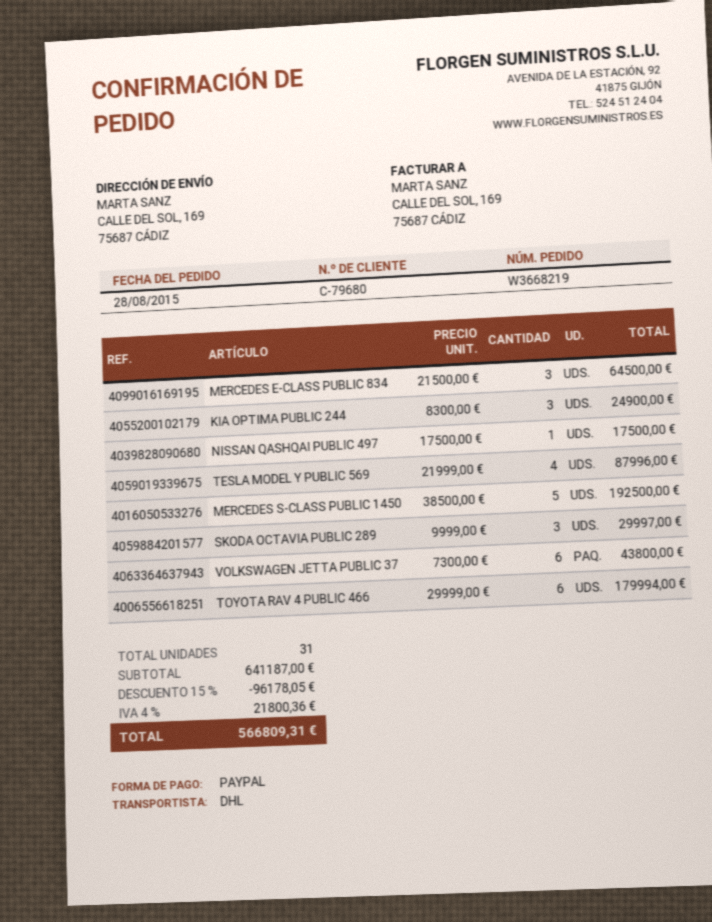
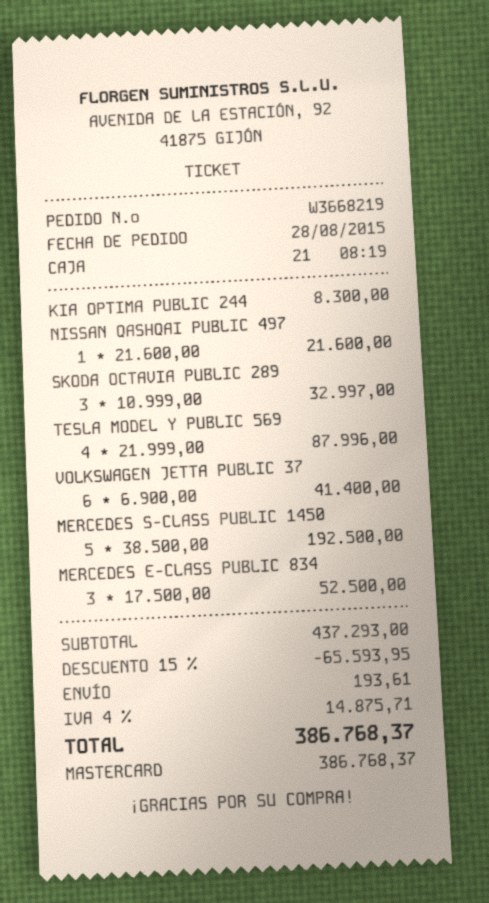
payment method: PayPal -> Mastercard
MERCEDES E-CLASS PUBLIC 834: 3 x 21500.00 = 64500.00 -> 3 x 17500.00 = 52500.00
KIA OPTIMA PUBLIC 244: 3 x 8300.00 = 24900.00 -> 1 x 8300.00 = 8300.00
NISSAN QASHQAI PUBLIC 497: 1 x 17500.00 = 17500.00 -> 1 x 21600.00 = 21600.00
SKODA OCTAVIA PUBLIC 289: 3 x 9999.00 = 29997.00 -> 3 x 10999.00 = 32997.00
VOLKSWAGEN JETTA PUBLIC 37: 6 x 7300.00 = 43800.00 -> 6 x 6900.00 = 41400.00
TOYOTA RAV 4 PUBLIC 466: 6 x 29999.00 = 179994.00 -> none
subtotal: 641187.00 -> 437293.00
discount: 15% = 96178.05 -> 15% = 65593.95
shipping: none -> 193.61
tax: 4% = 21800.36 -> 4% = 14875.71
total: 566809.31 -> 386768.37

